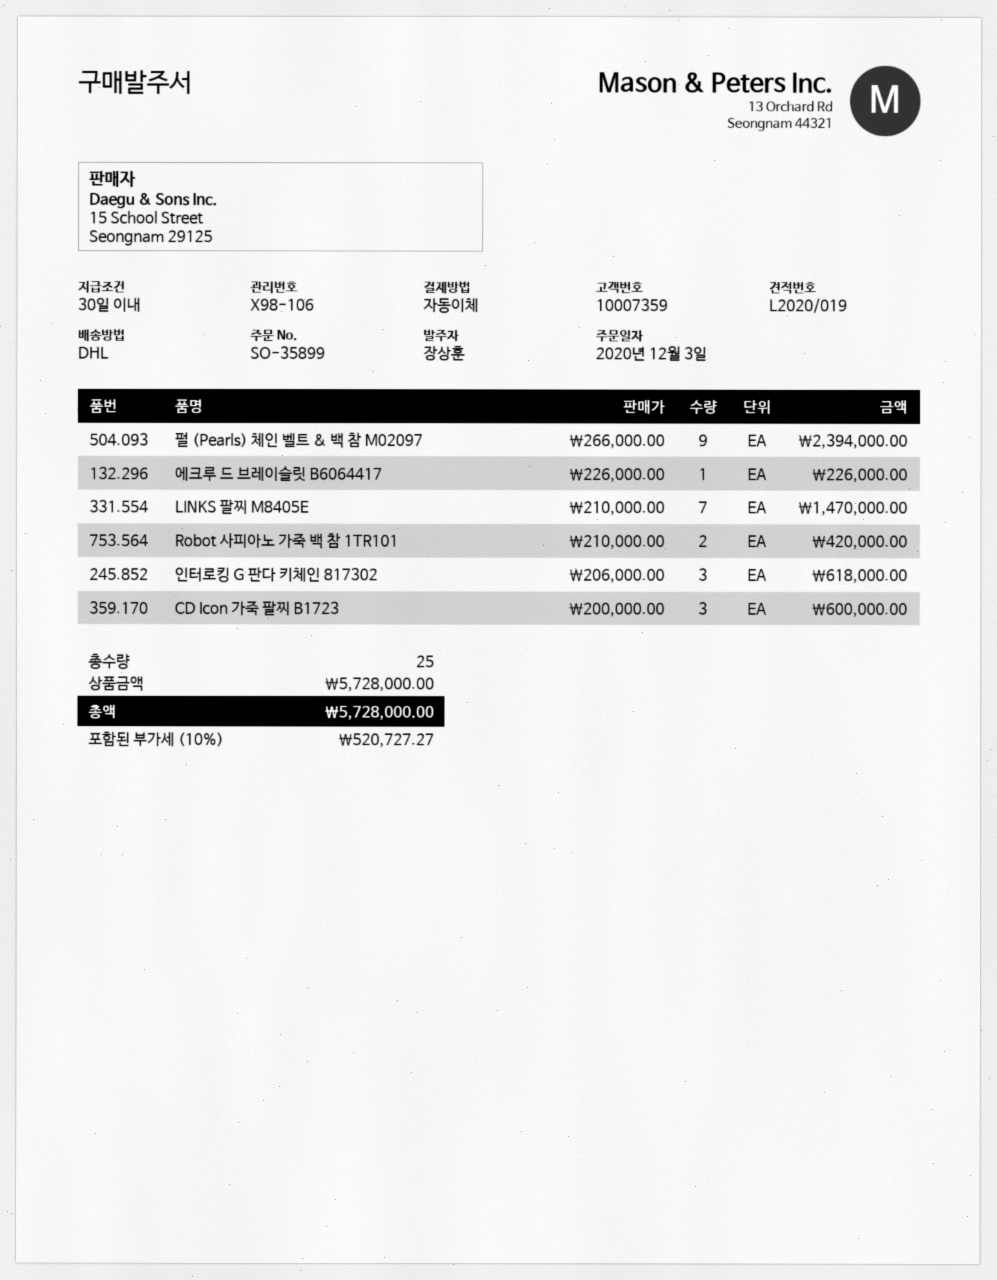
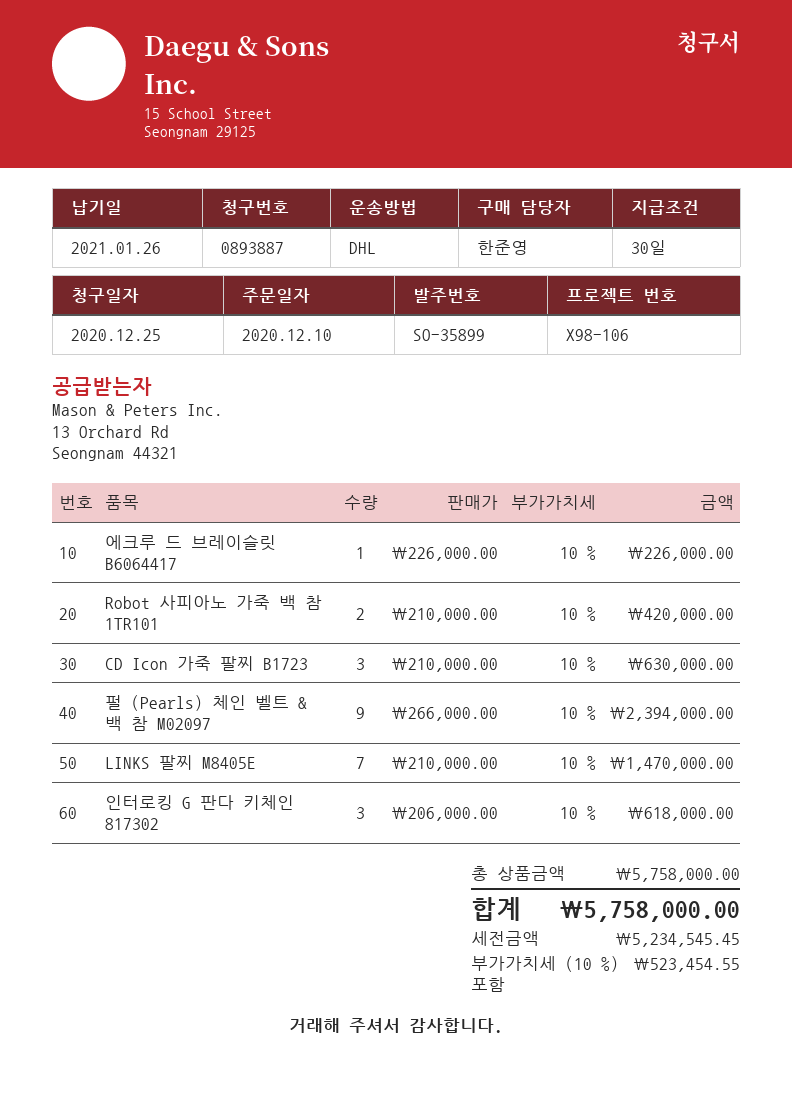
order date: 2020-12-03 -> 2020-12-10
ordered by: 장상훈 -> 한준영
CD Icon 가죽 팔찌 B1723: 3 x 200000.00 = 600000.00 -> 3 x 210000.00 = 630000.00
subtotal: 5728000.00 -> 5758000.00
tax: 10% = 520727.27 -> 10% = 523454.55
total: 5728000.00 -> 5758000.00

